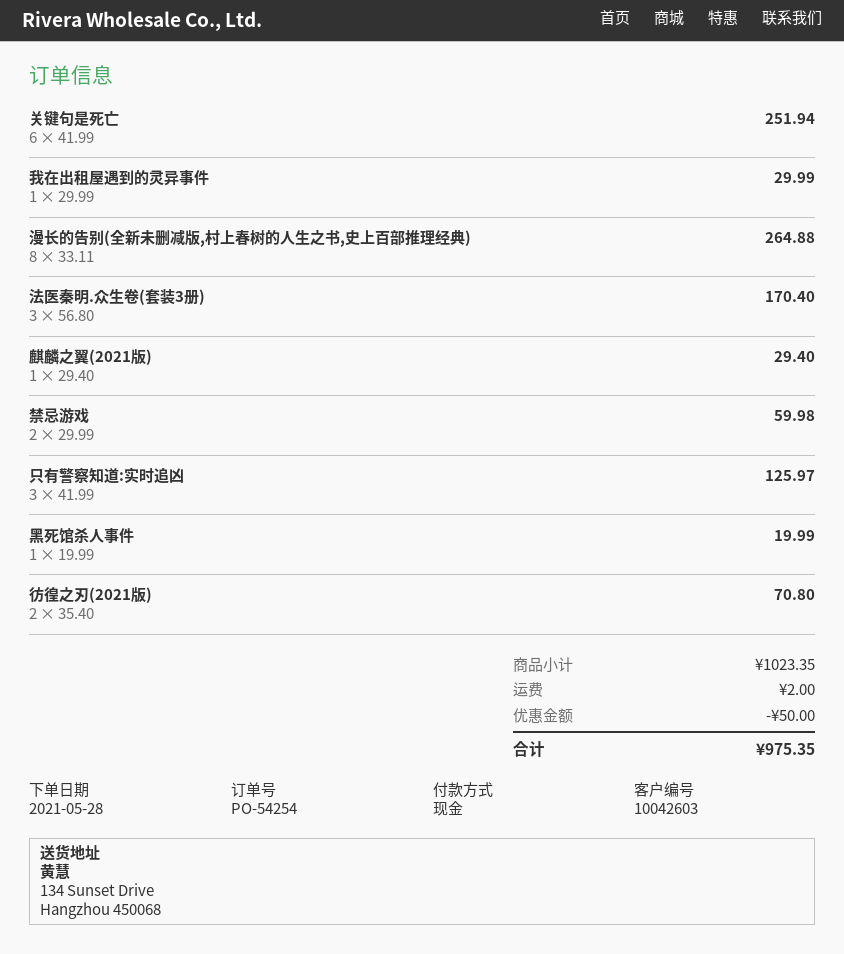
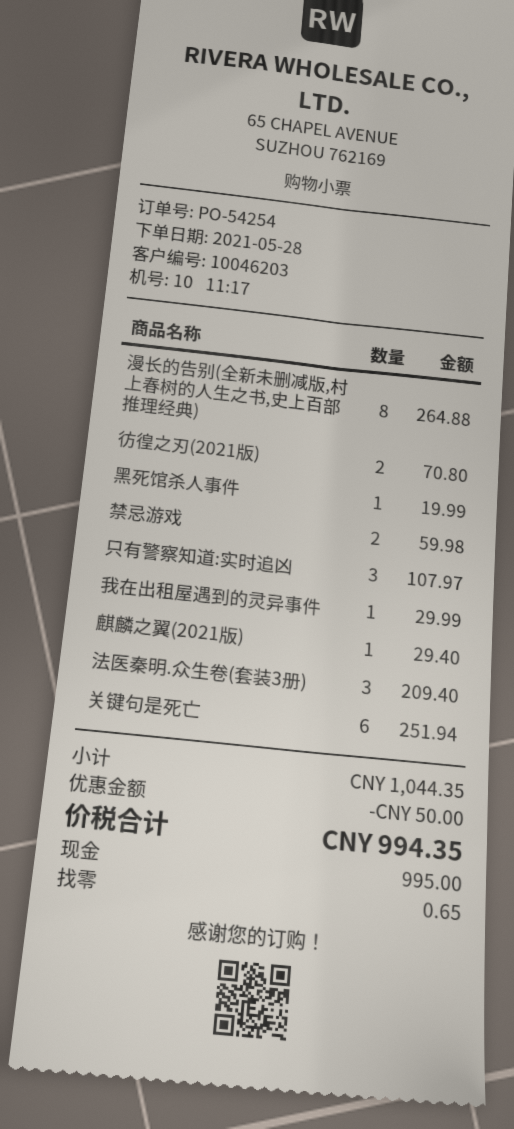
customer number: 10042603 -> 10046203
法医秦明.众生卷(套装3册): 3 for 170.40 -> 3 for 209.40
只有警察知道:实时追凶: 3 for 125.97 -> 3 for 107.97
subtotal: 1023.35 -> 1044.35
shipping: 2.00 -> none
total: 975.35 -> 994.35

